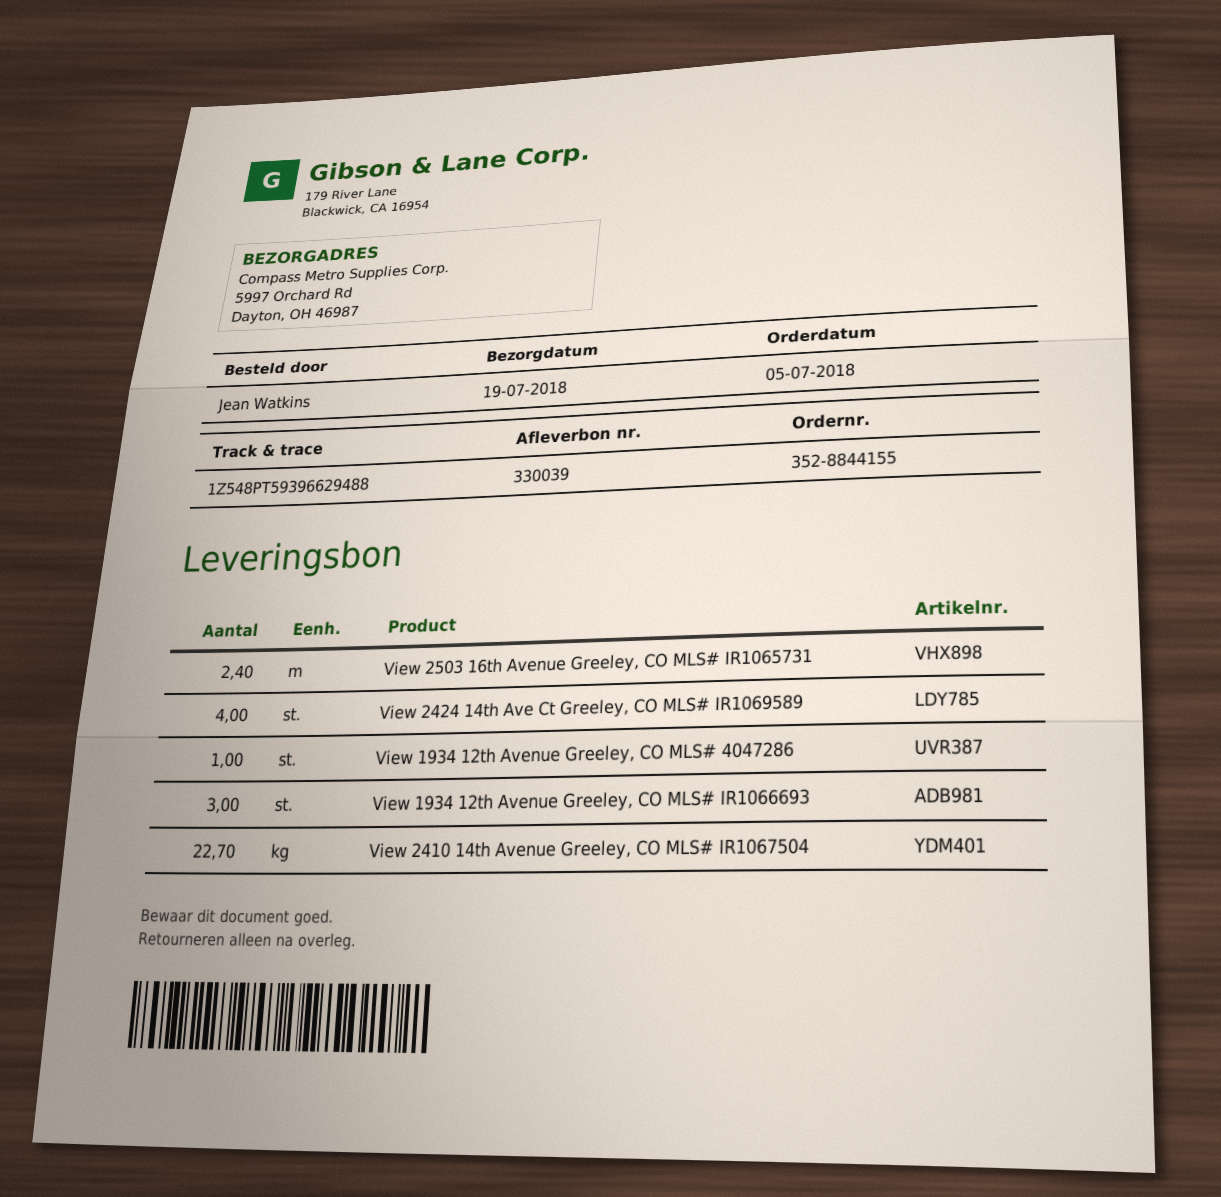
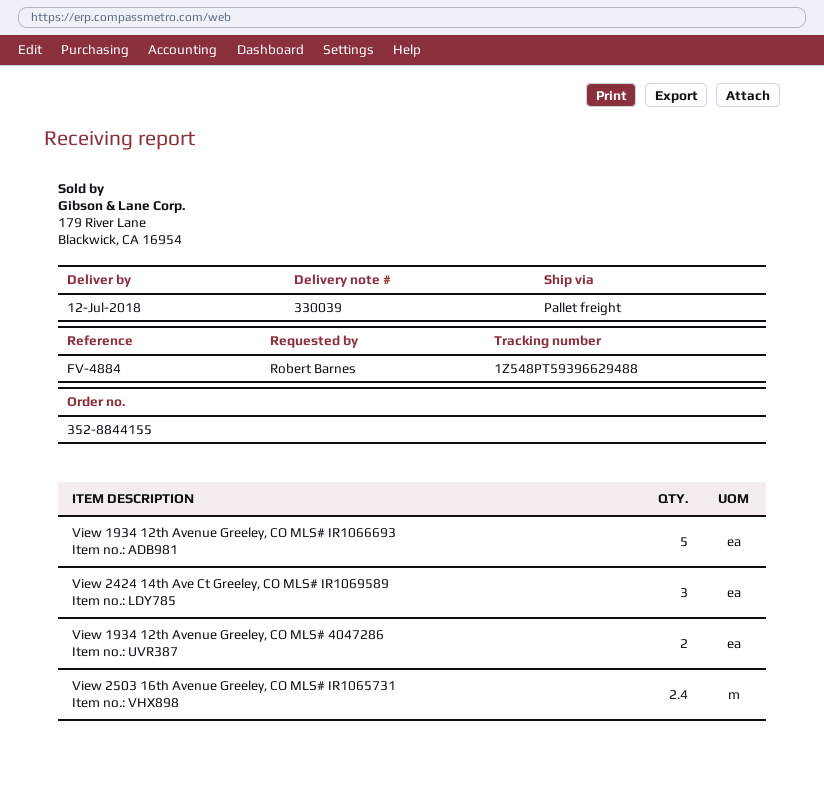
delivery date: 2018-07-19 -> 2018-07-12
ordered by: Jean Watkins -> Robert Barnes
View 2424 14th Ave Ct Greeley, CO MLS# IR1069589: 4 -> 3
View 1934 12th Avenue Greeley, CO MLS# 4047286: 1 -> 2
View 1934 12th Avenue Greeley, CO MLS# IR1066693: 3 -> 5
View 2410 14th Avenue Greeley, CO MLS# IR1067504: 22.7 -> none

